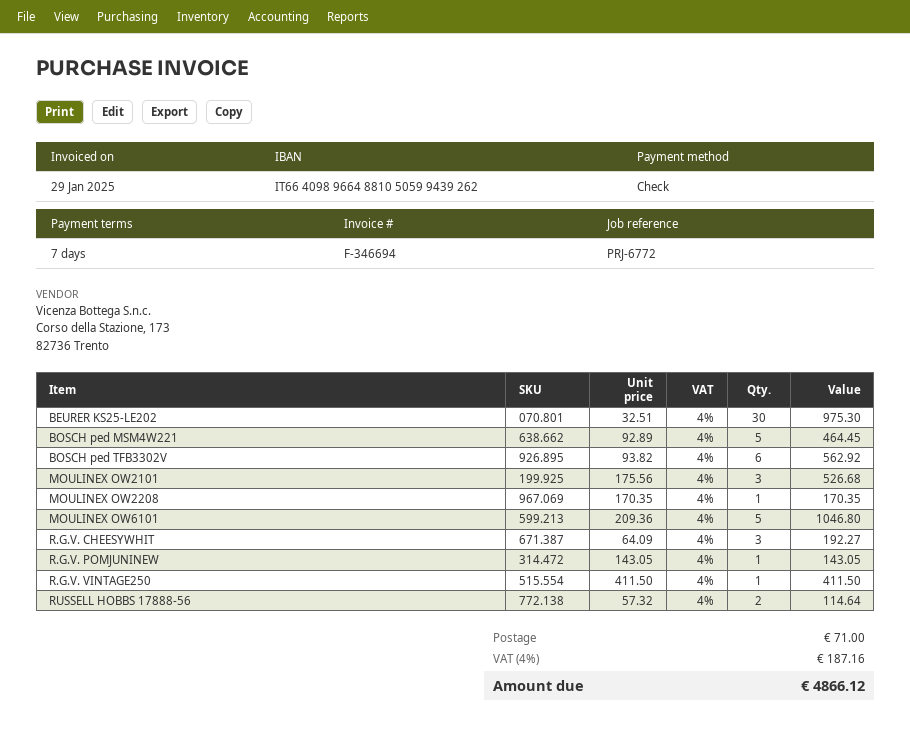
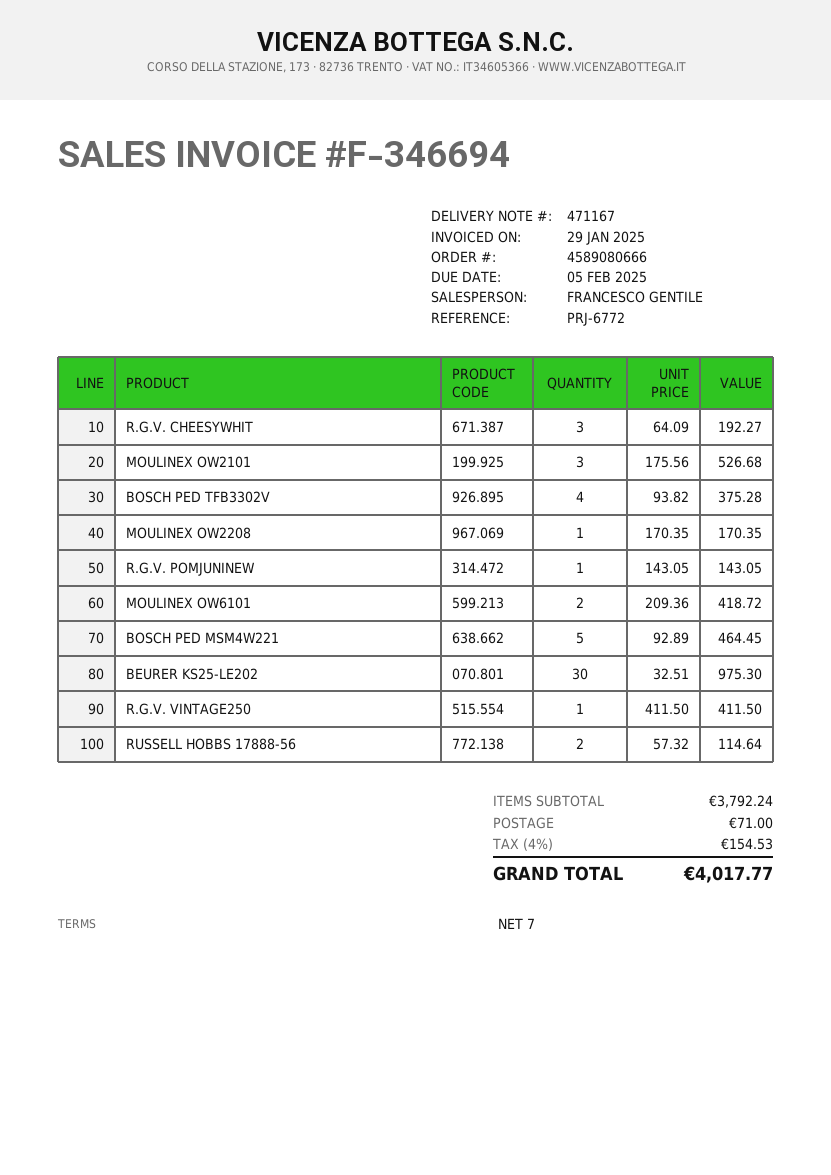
BOSCH ped TFB3302V: 6 x 93.82 = 562.92 -> 4 x 93.82 = 375.28
MOULINEX OW6101: 5 x 209.36 = 1046.80 -> 2 x 209.36 = 418.72
tax: 4% = 187.16 -> 4% = 154.53
total: 4866.12 -> 4017.77

